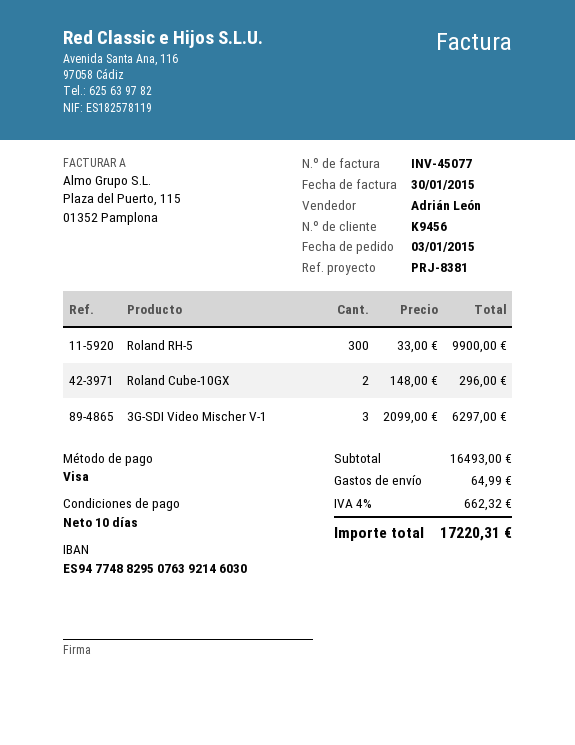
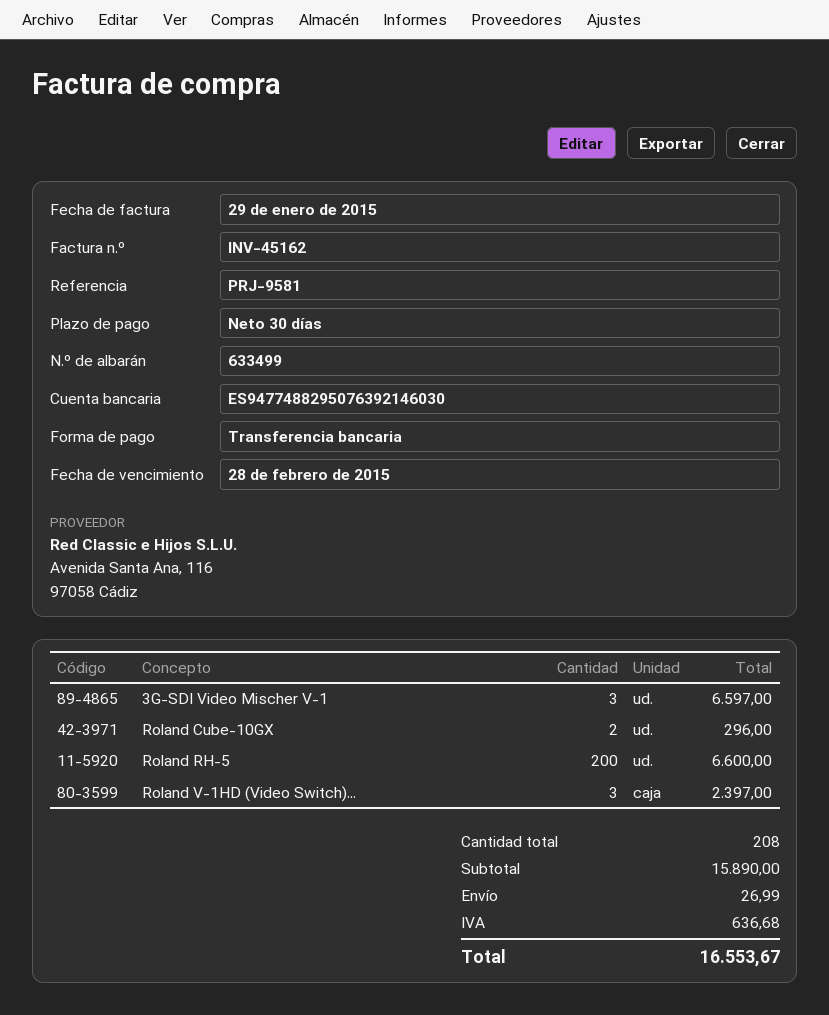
invoice number: INV-45077 -> INV-45162
invoice date: 2015-01-30 -> 2015-01-29
payment terms: 10 days -> 30 days
reference: PRJ-8381 -> PRJ-9581
payment method: Visa -> bank transfer
Roland RH-5: 300 for 9900.00 -> 200 for 6600.00
3G-SDI Video Mischer V-1: 3 for 6297.00 -> 3 for 6597.00
Roland V-1HD (Video Switch)...: none -> 3 for 2397.00
subtotal: 16493.00 -> 15890.00
shipping: 64.99 -> 26.99
tax: 662.32 -> 636.68
total: 17220.31 -> 16553.67

